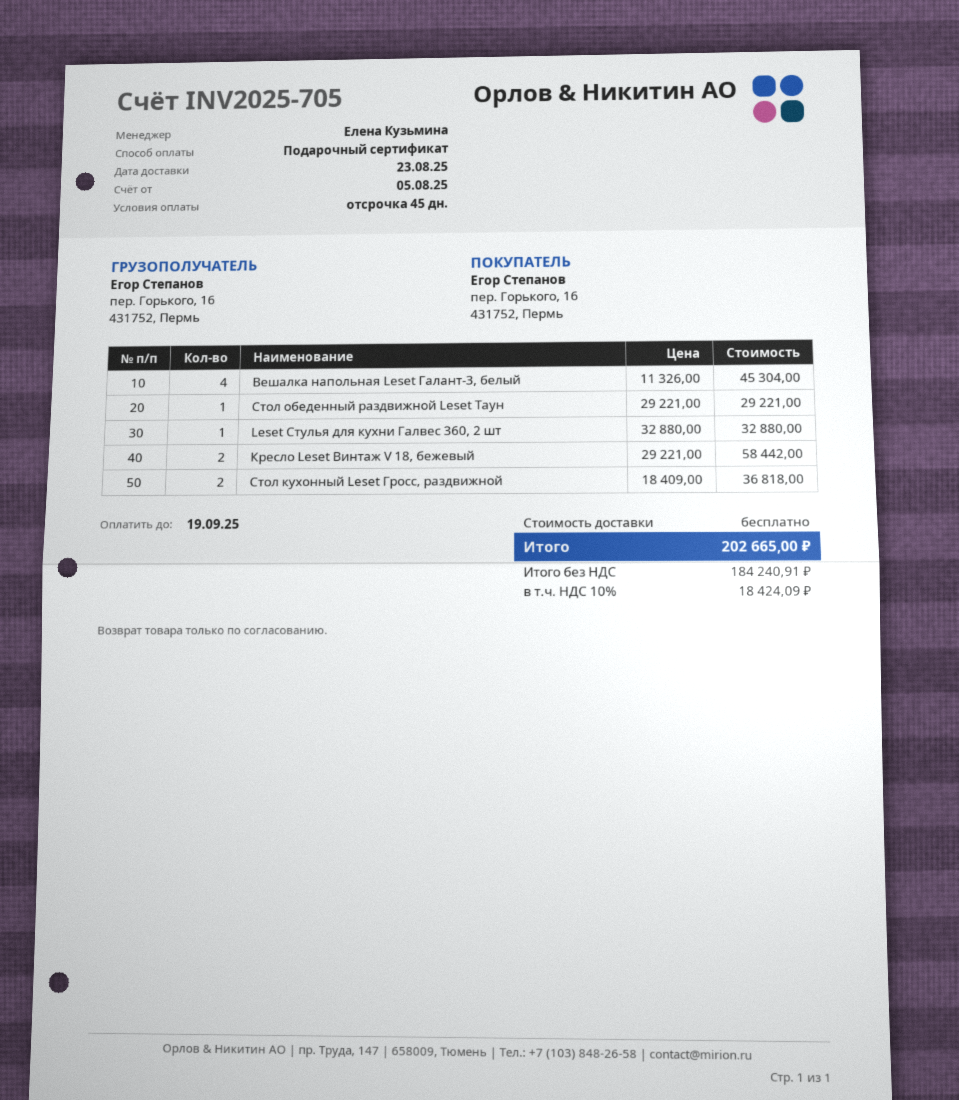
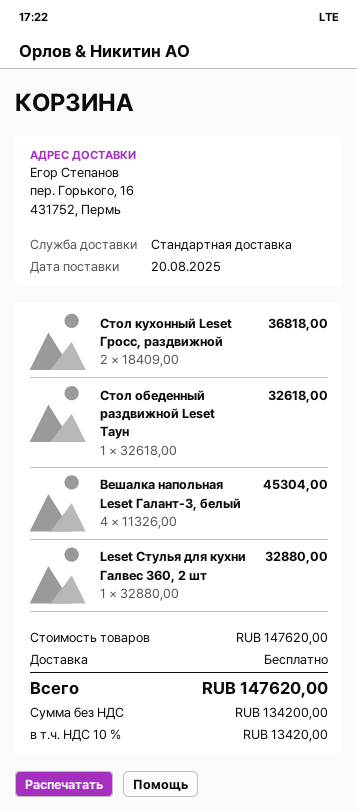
delivery date: 2025-08-23 -> 2025-08-20
Стол обеденный раздвижной Leset Таун: 1 x 29221.00 = 29221.00 -> 1 x 32618.00 = 32618.00
Кресло Leset Винтаж V 18, бежевый: 2 x 29221.00 = 58442.00 -> none
net: 184240.91 -> 134200.00
tax: 10% = 18424.09 -> 10% = 13420.00
total: 202665.00 -> 147620.00

